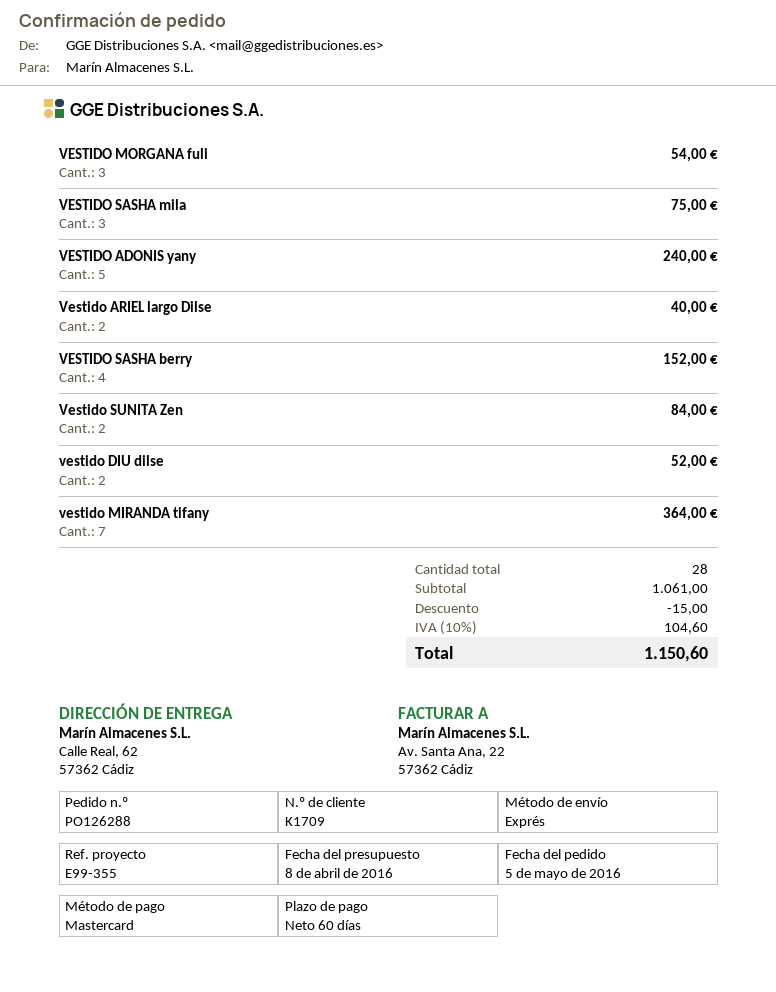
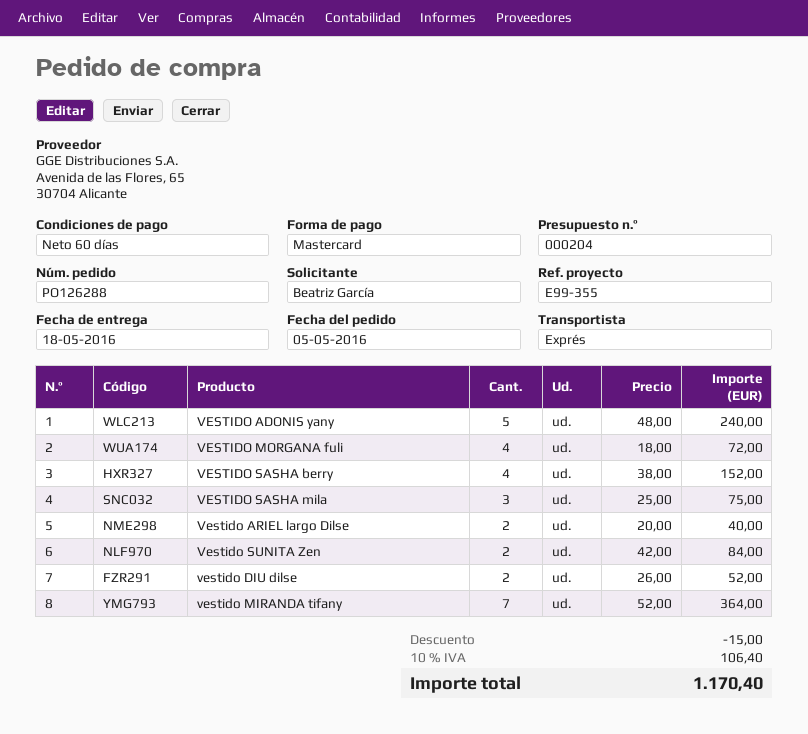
VESTIDO MORGANA fuli: 3 for 54.00 -> 4 for 72.00
tax: 10% = 104.60 -> 10% = 106.40
total: 1150.60 -> 1170.40

